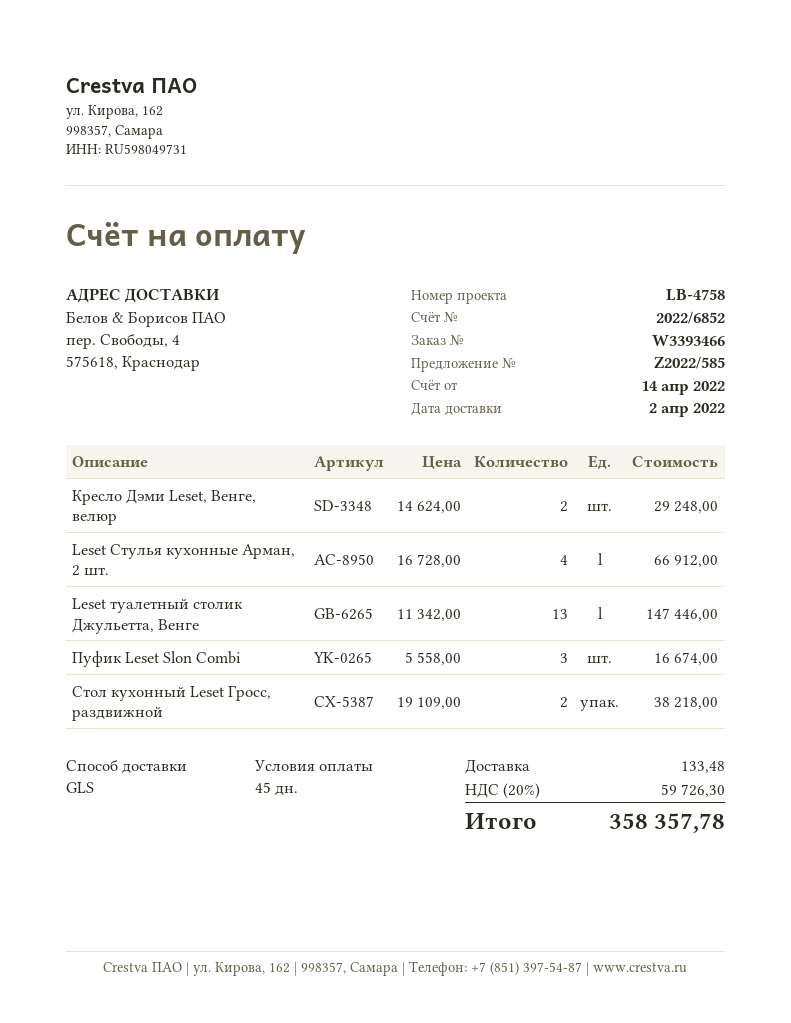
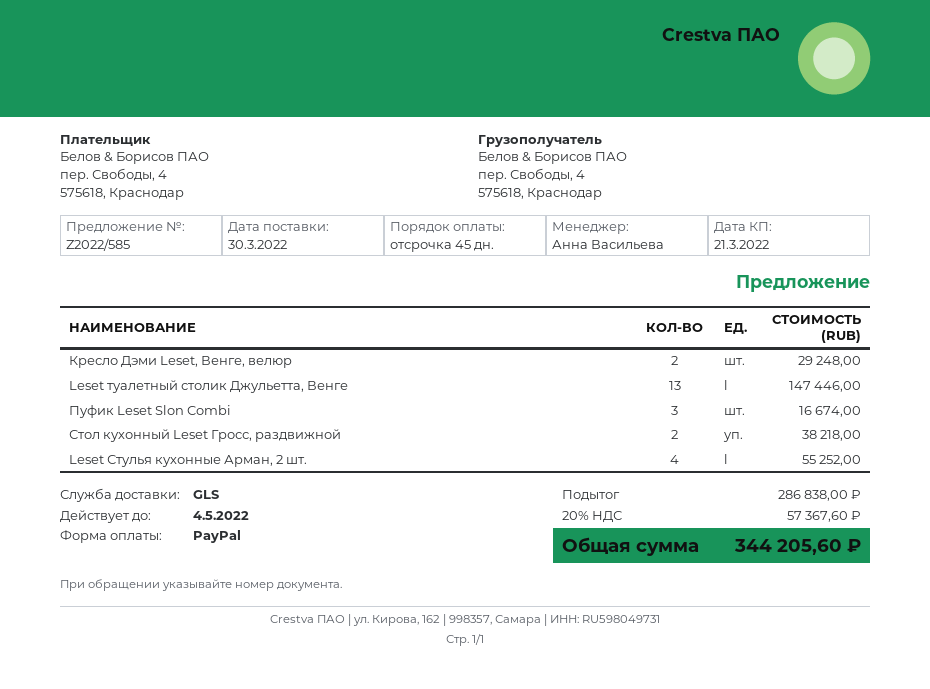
delivery date: 2022-04-02 -> 2022-03-30
Leset Стулья кухонные Арман, 2 шт.: 4 for 66912.00 -> 4 for 55252.00
shipping: 133.48 -> none
tax: 20% = 59726.30 -> 20% = 57367.60
total: 358357.78 -> 344205.60

